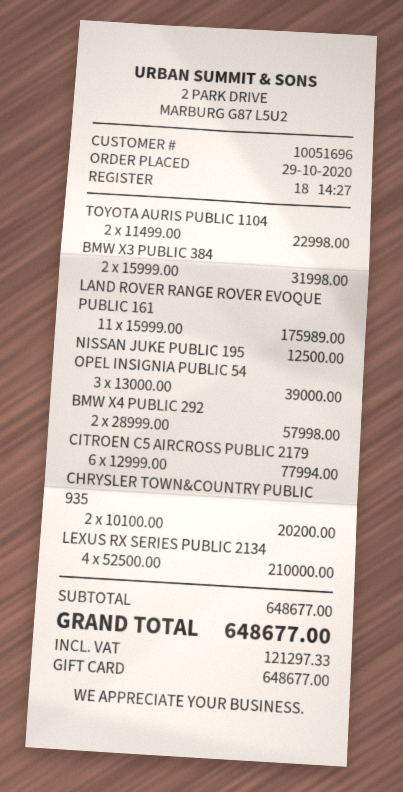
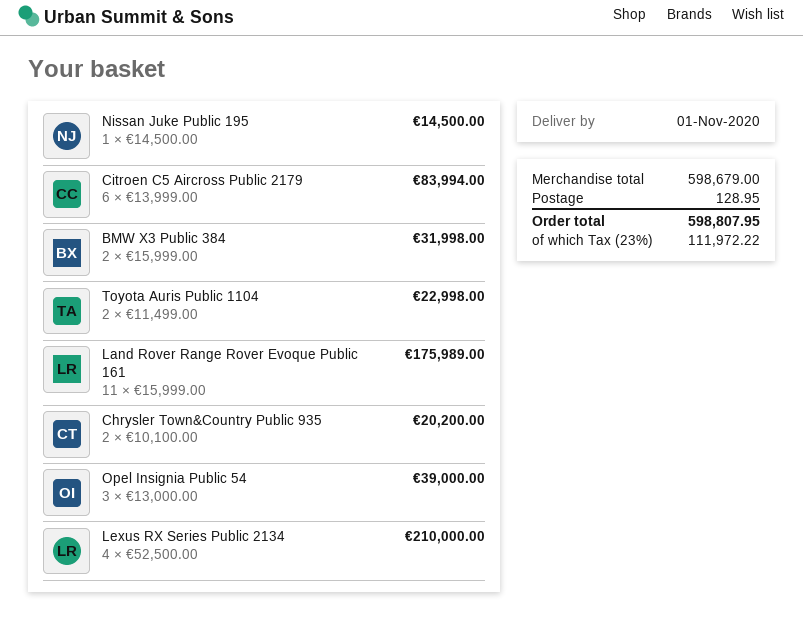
NISSAN JUKE PUBLIC 195: 1 x 12500.00 = 12500.00 -> 1 x 14500.00 = 14500.00
BMW X4 PUBLIC 292: 2 x 28999.00 = 57998.00 -> none
CITROEN C5 AIRCROSS PUBLIC 2179: 6 x 12999.00 = 77994.00 -> 6 x 13999.00 = 83994.00
subtotal: 648677.00 -> 598679.00
shipping: none -> 128.95
tax: 121297.33 -> 111972.22
total: 648677.00 -> 598807.95

